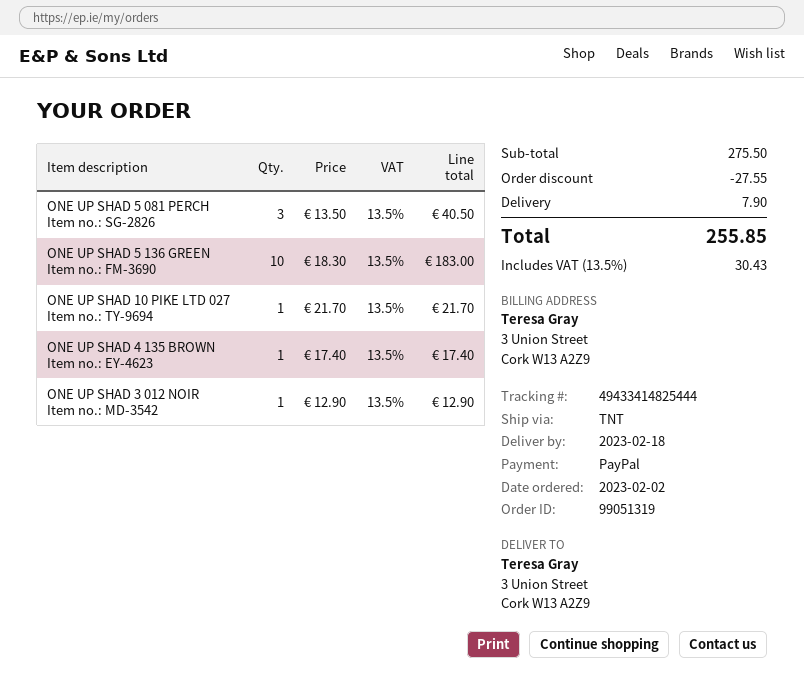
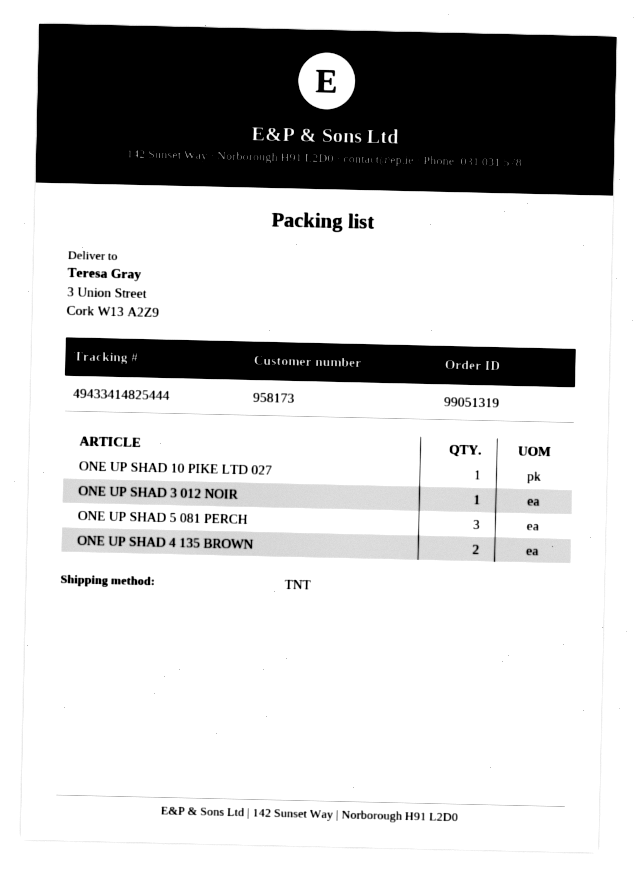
ONE UP SHAD 5 136 GREEN: 10 -> none
ONE UP SHAD 4 135 BROWN: 1 -> 2

